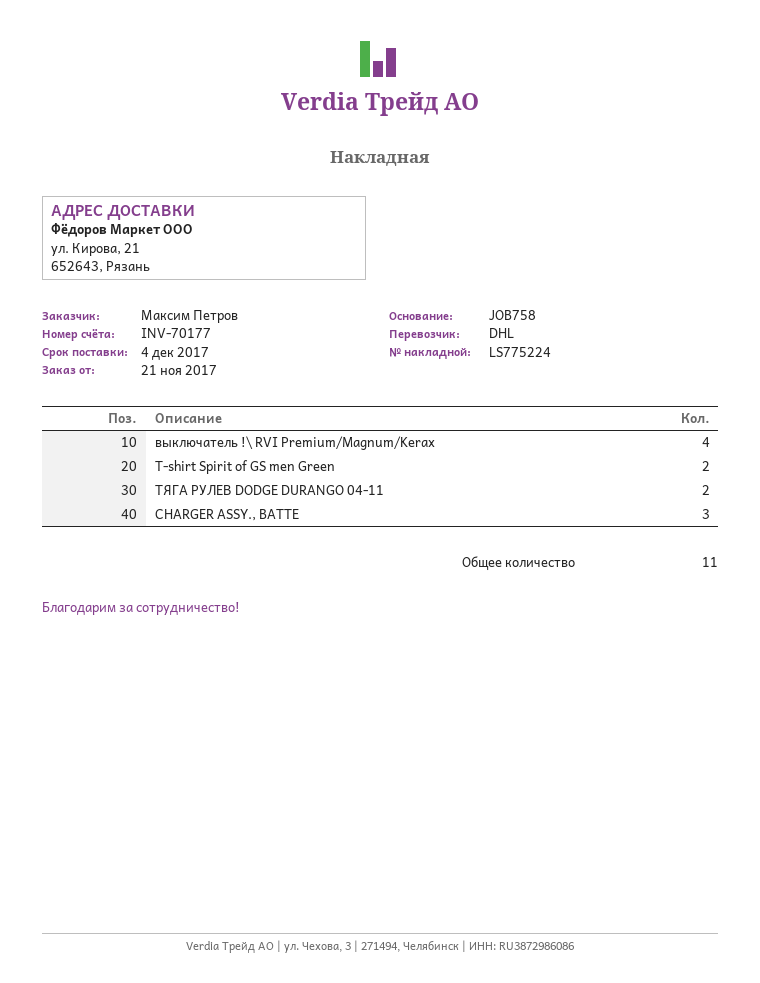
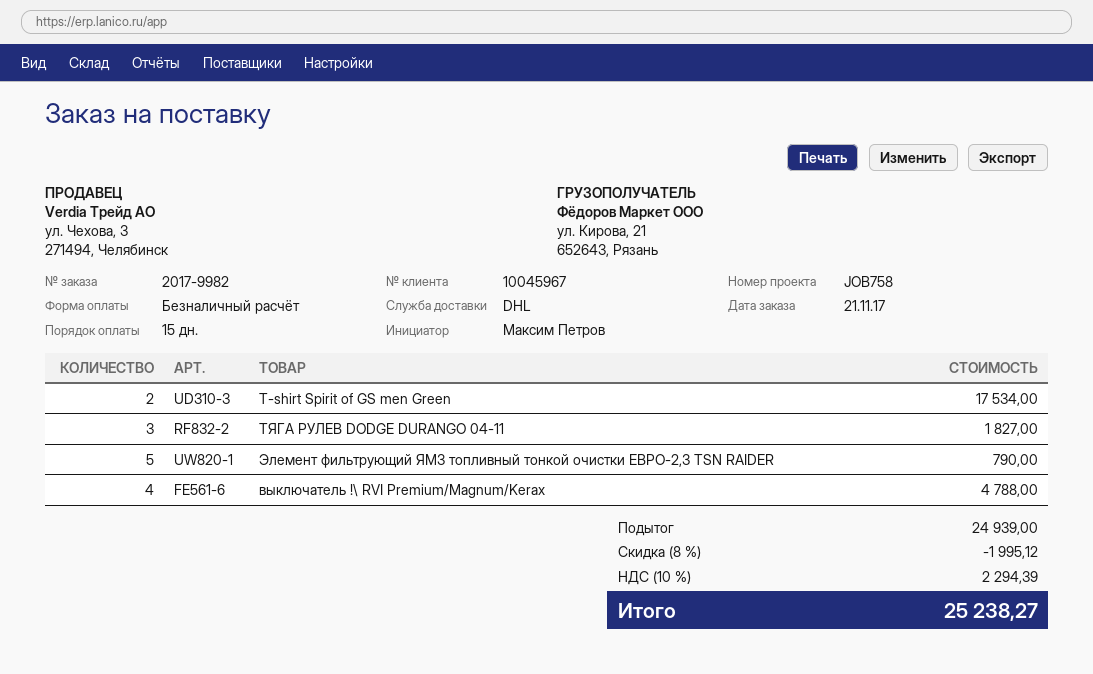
ТЯГА РУЛЕВ DODGE DURANGO 04-11: 2 -> 3
CHARGER ASSY., BATTE: 3 -> none
Элемент фильтрующий ЯМЗ топливный тонкой очистки ЕВРО-2,3 TSN RAIDER: none -> 5

